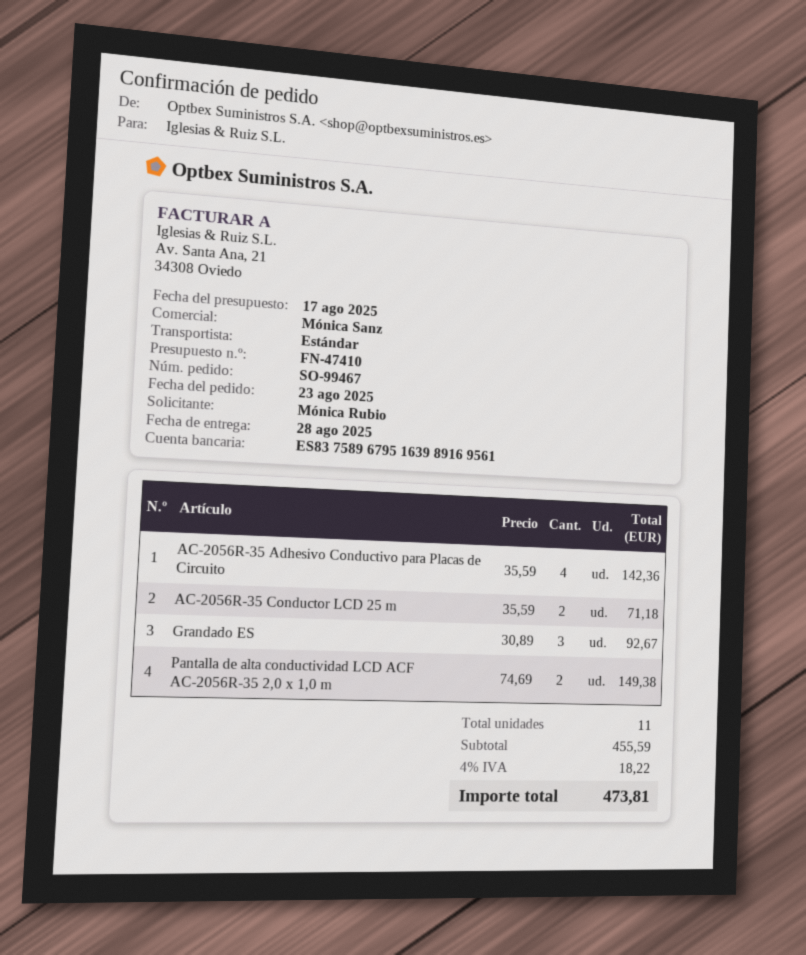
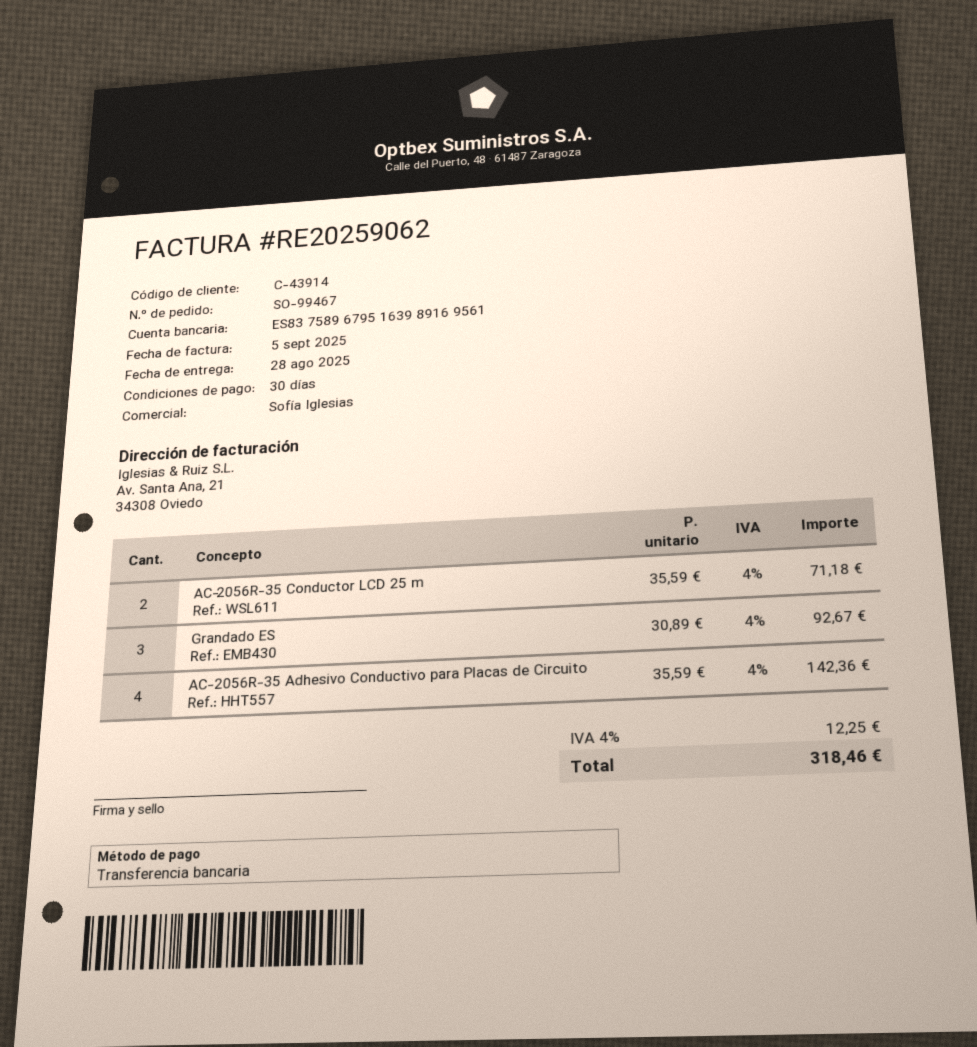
sales rep: Mónica Sanz -> Sofía Iglesias
Pantalla de alta conductividad LCD ACF AC-2056R-35 2,0 x 1,0 m: 2 x 74.69 = 149.38 -> none
tax: 4% = 18.22 -> 4% = 12.25
total: 473.81 -> 318.46

